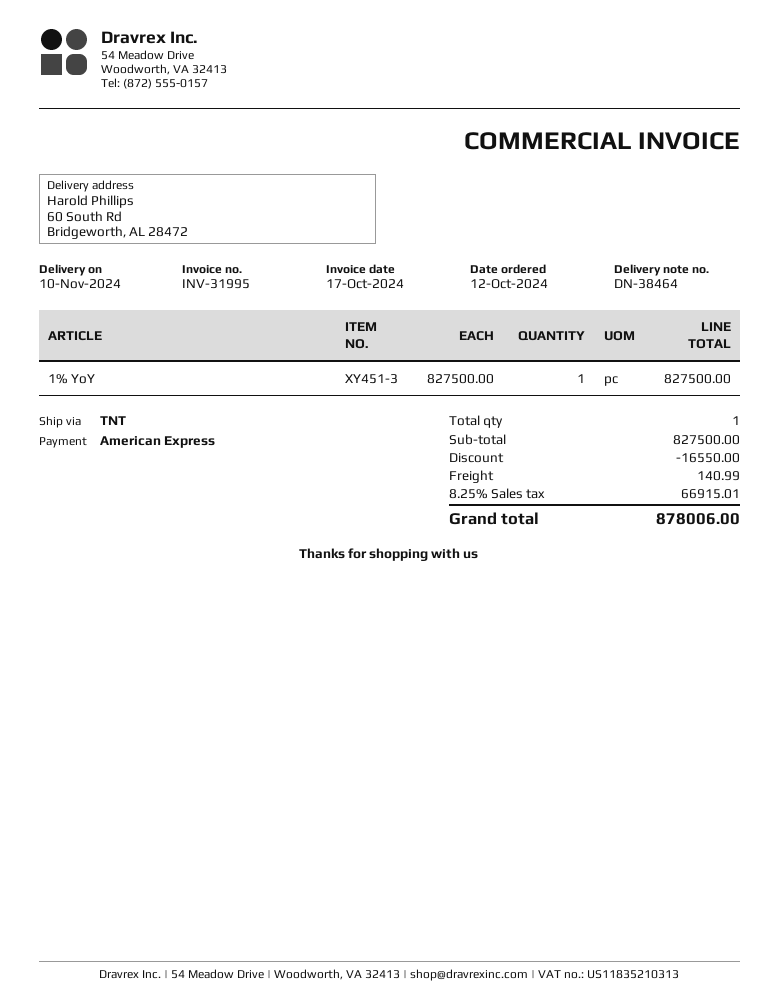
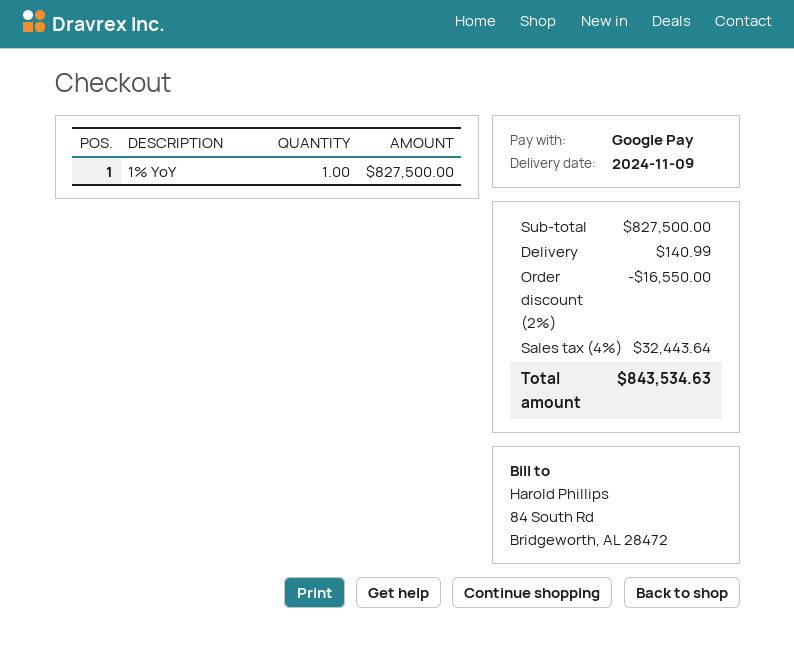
delivery date: 2024-11-10 -> 2024-11-09
payment method: American Express -> Google Pay
tax: 8.25% = 66915.01 -> 4% = 32443.64
total: 878006.00 -> 843534.63

